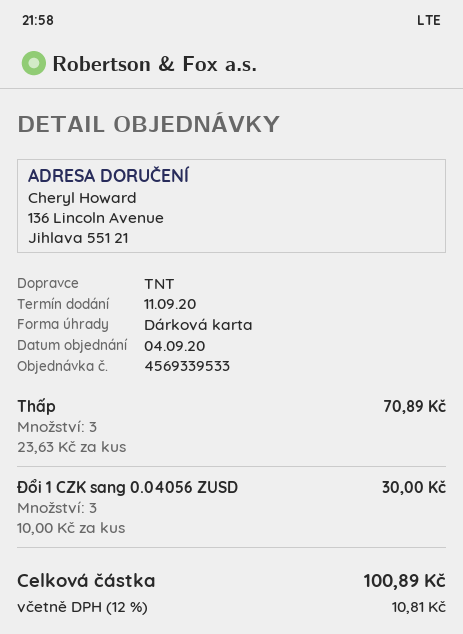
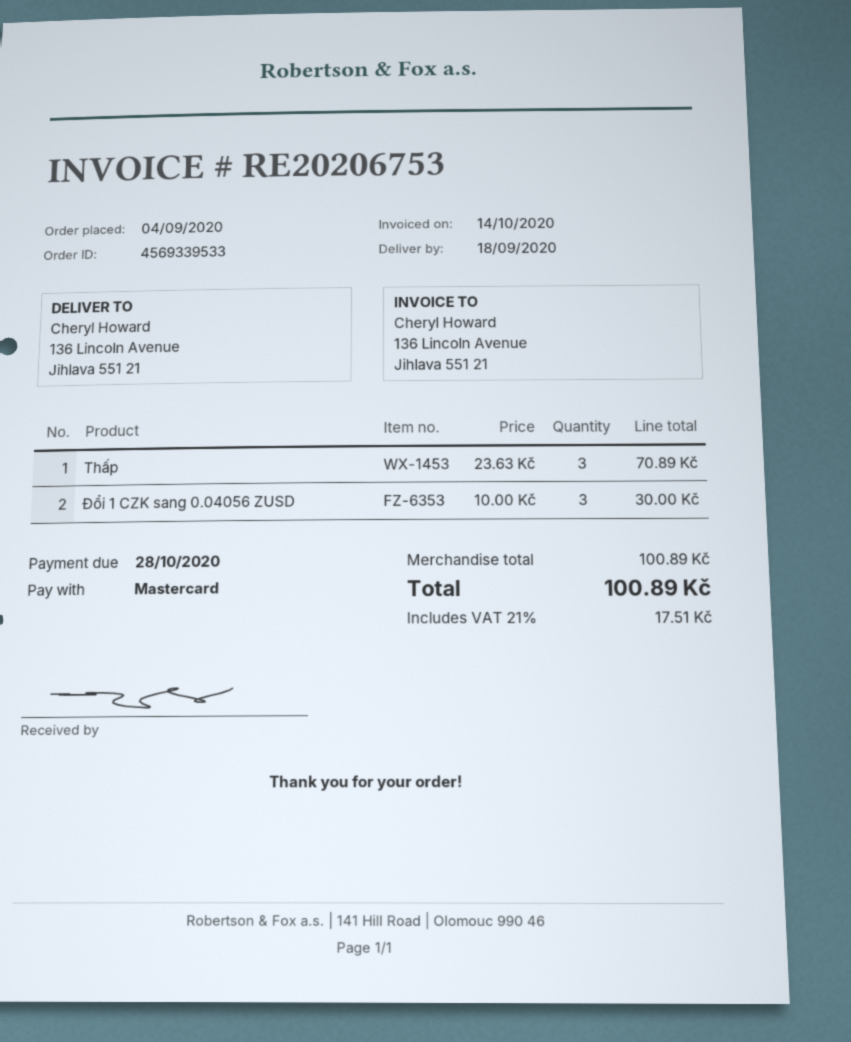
delivery date: 2020-09-11 -> 2020-09-18
payment method: gift card -> Mastercard
tax: 12% = 10.81 -> 21% = 17.51

